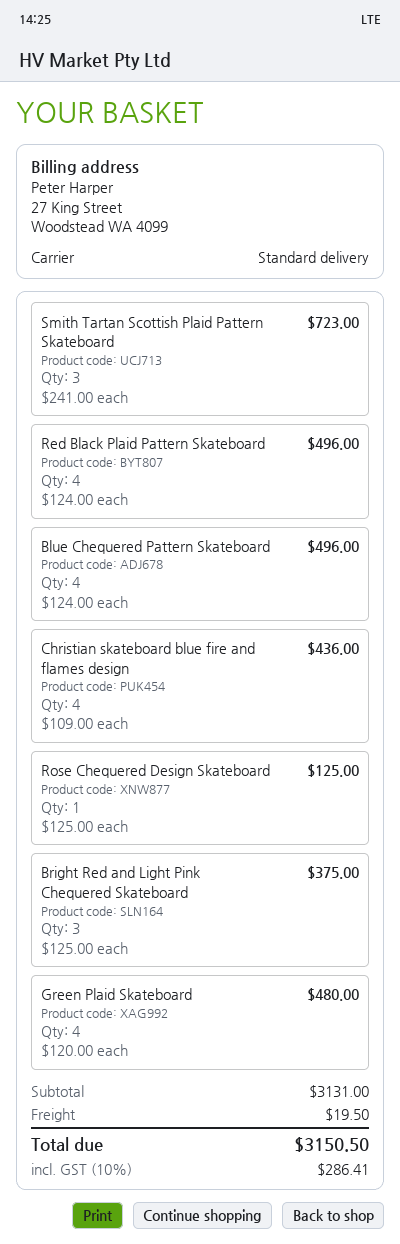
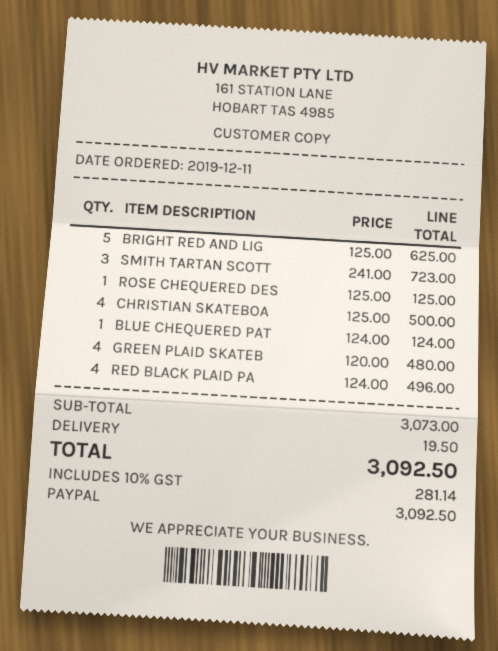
Blue Chequered Pattern Skateboard: 4 x 124.00 = 496.00 -> 1 x 124.00 = 124.00
Christian skateboard blue fire and flames design: 4 x 109.00 = 436.00 -> 4 x 125.00 = 500.00
Bright Red and Light Pink Chequered Skateboard: 3 x 125.00 = 375.00 -> 5 x 125.00 = 625.00
subtotal: 3131.00 -> 3073.00
tax: 10% = 286.41 -> 10% = 281.14
total: 3150.50 -> 3092.50

